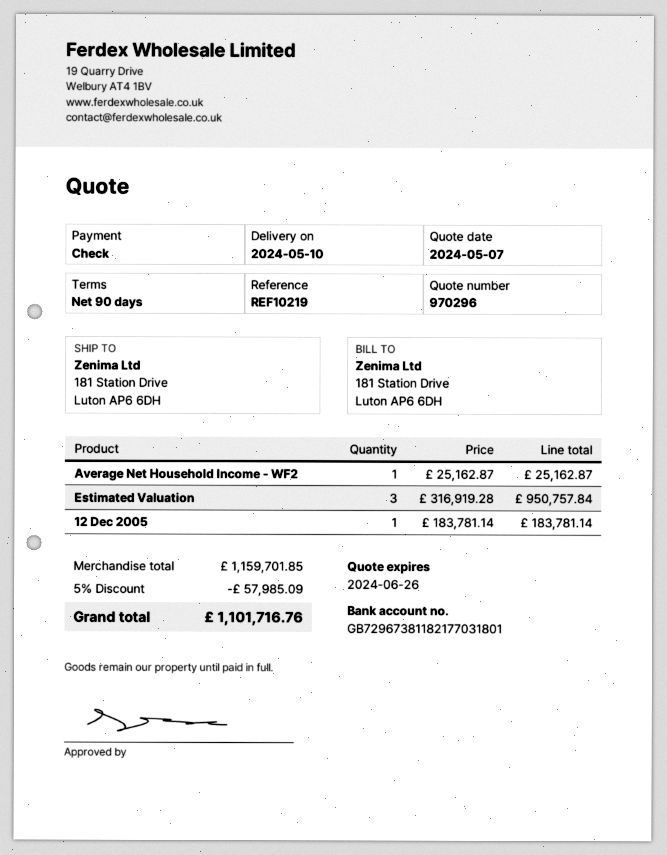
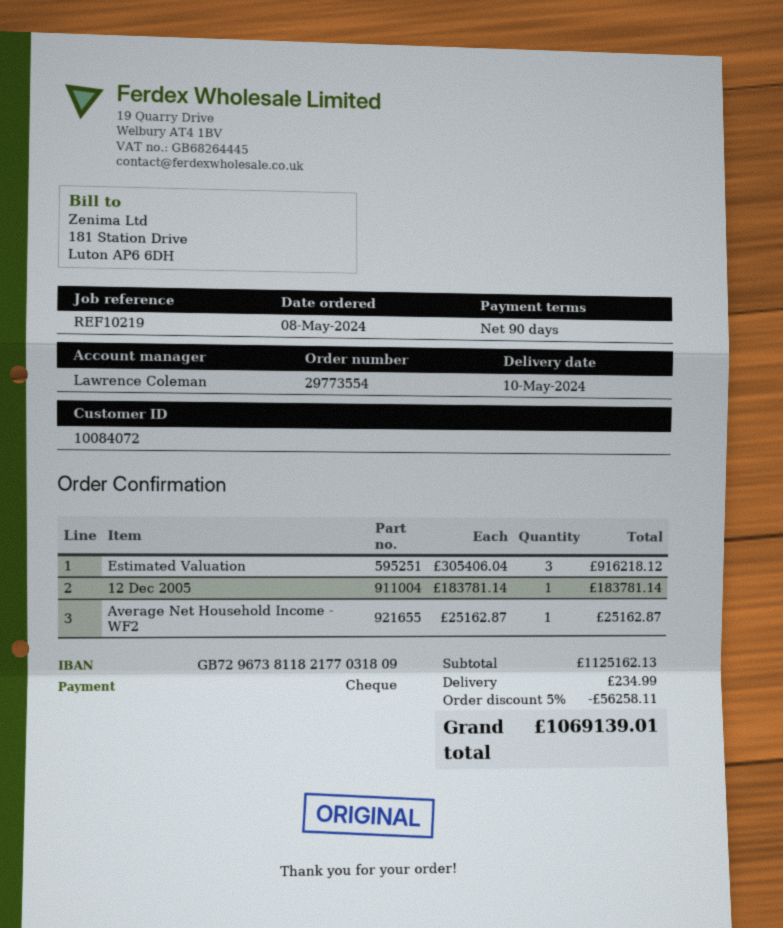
bank account: GB72967381182177031801 -> GB72967381182177031809
Estimated Valuation: 3 x 316919.28 = 950757.84 -> 3 x 305406.04 = 916218.12
subtotal: 1159701.85 -> 1125162.13
discount: 5% = 57985.09 -> 5% = 56258.11
shipping: none -> 234.99
total: 1101716.76 -> 1069139.01

